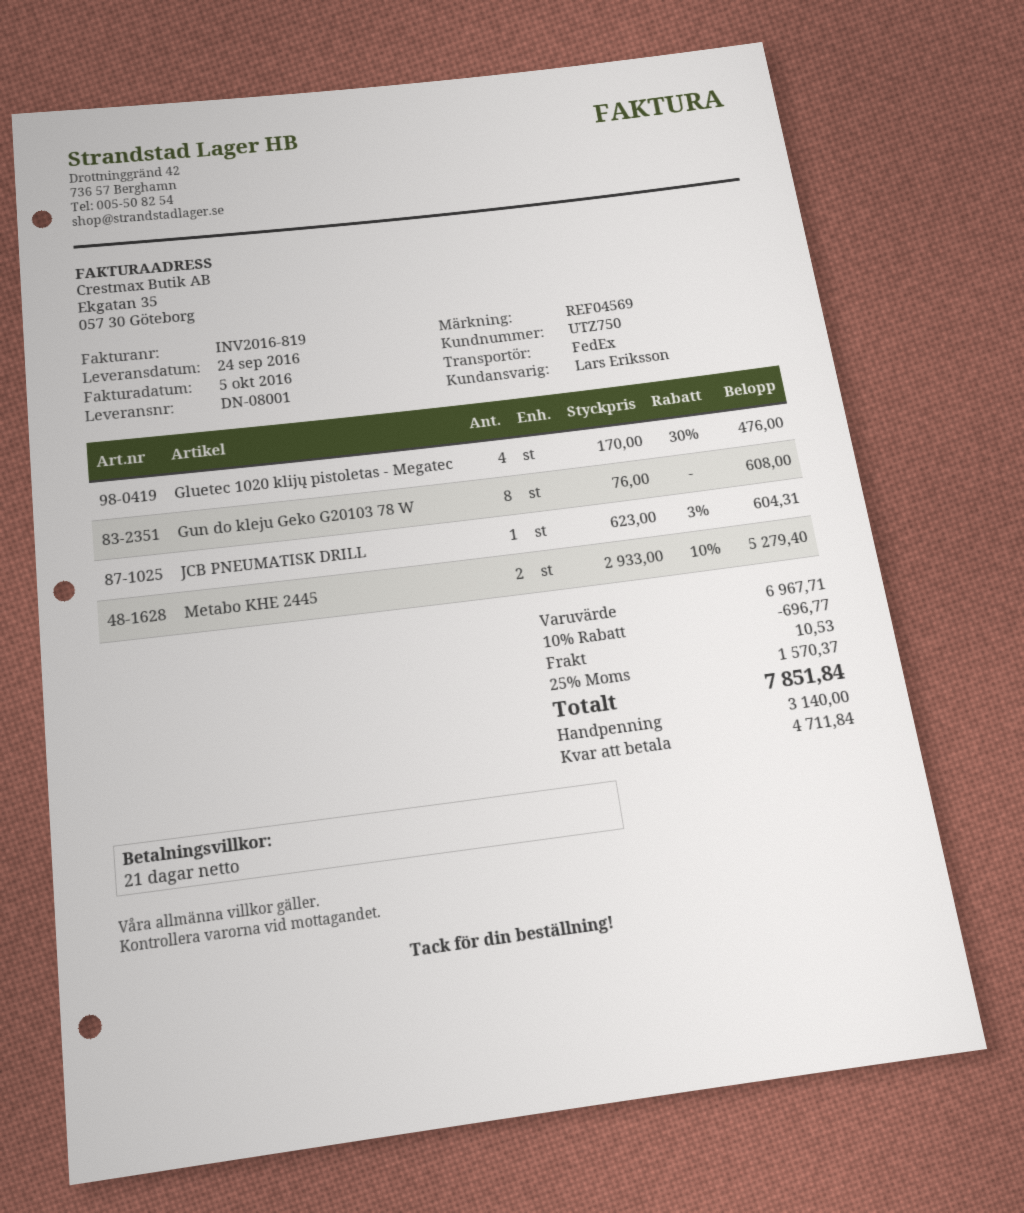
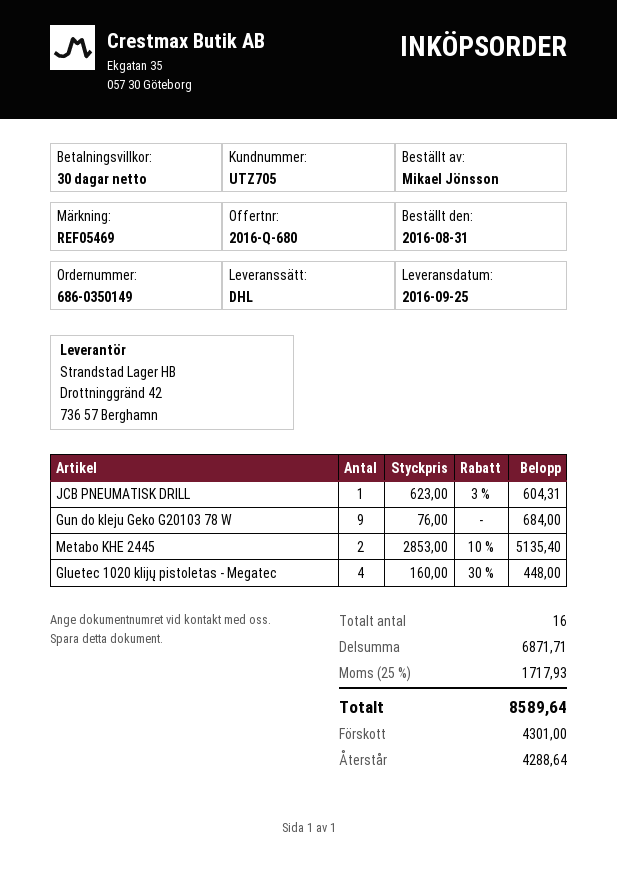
delivery date: 2016-09-24 -> 2016-09-25
payment terms: 21 days -> 30 days
customer number: UTZ750 -> UTZ705
reference: REF04569 -> REF05469
shipping method: FedEx -> DHL
Gluetec 1020 klijų pistoletas - Megatec: 4 x 170.00 - 30% = 476.00 -> 4 x 160.00 - 30% = 448.00
Gun do kleju Geko G20103 78 W: 8 x 76.00 = 608.00 -> 9 x 76.00 = 684.00
Metabo KHE 2445: 2 x 2933.00 - 10% = 5279.40 -> 2 x 2853.00 - 10% = 5135.40
subtotal: 6967.71 -> 6871.71
discount: 10% = 696.77 -> none
shipping: 10.53 -> none
tax: 25% = 1570.37 -> 25% = 1717.93
total: 7851.84 -> 8589.64
deposit: 3140.00 -> 4301.00
balance: 4711.84 -> 4288.64

